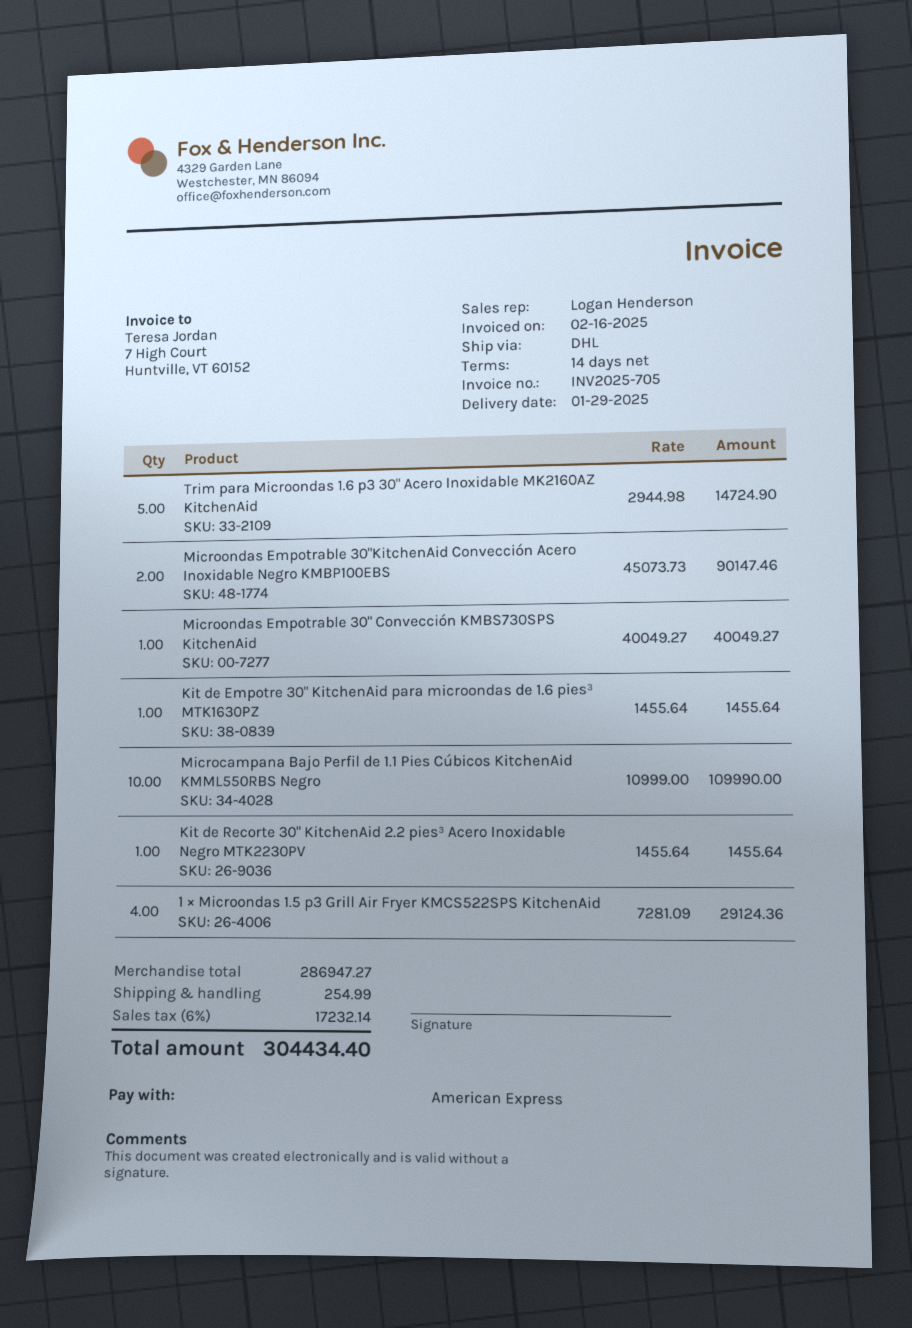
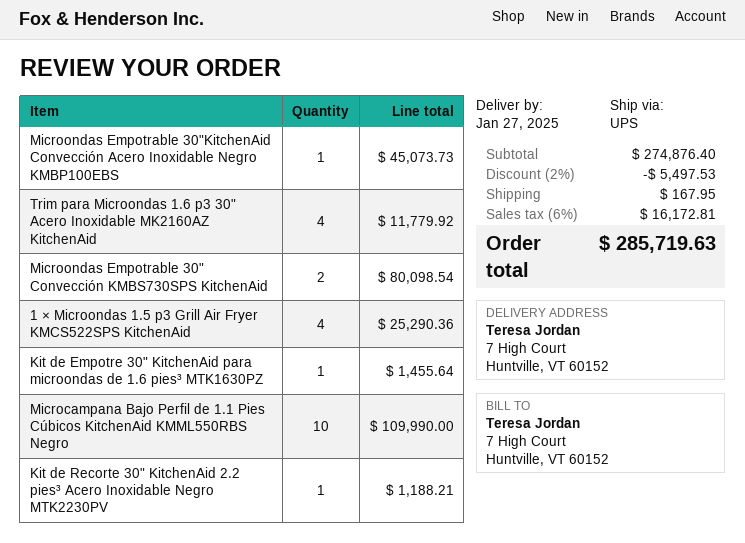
delivery date: 2025-01-29 -> 2025-01-27
shipping method: DHL -> UPS
Trim para Microondas 1.6 p3 30" Acero Inoxidable MK2160AZ KitchenAid: 5 for 14724.90 -> 4 for 11779.92
Microondas Empotrable 30"KitchenAid Convección Acero Inoxidable Negro KMBP100EBS: 2 for 90147.46 -> 1 for 45073.73
Microondas Empotrable 30" Convección KMBS730SPS KitchenAid: 1 for 40049.27 -> 2 for 80098.54
Kit de Recorte 30" KitchenAid 2.2 pies³ Acero Inoxidable Negro MTK2230PV: 1 for 1455.64 -> 1 for 1188.21
1 × Microondas 1.5 p3 Grill Air Fryer KMCS522SPS KitchenAid: 4 for 29124.36 -> 4 for 25290.36
subtotal: 286947.27 -> 274876.40
discount: none -> 2% = 5497.53
shipping: 254.99 -> 167.95
tax: 6% = 17232.14 -> 6% = 16172.81
total: 304434.40 -> 285719.63

